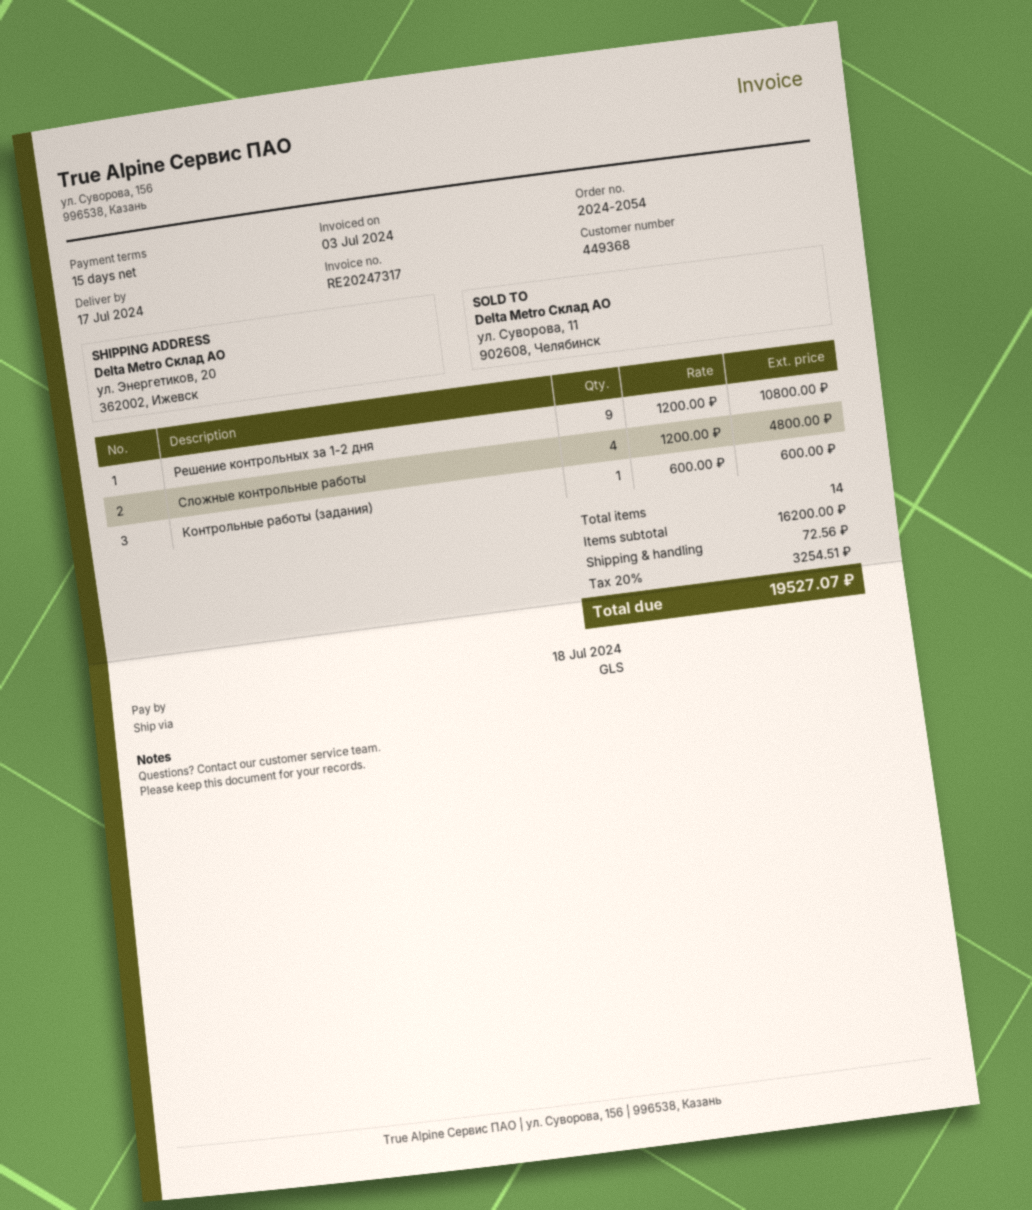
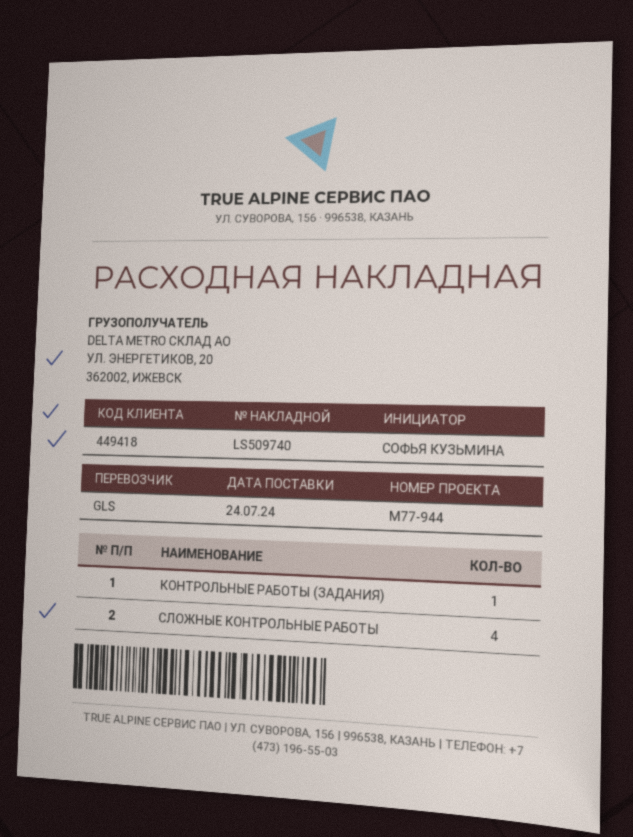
delivery date: 2024-07-17 -> 2024-07-24
customer number: 449368 -> 449418
Решение контрольных за 1-2 дня: 9 -> none

